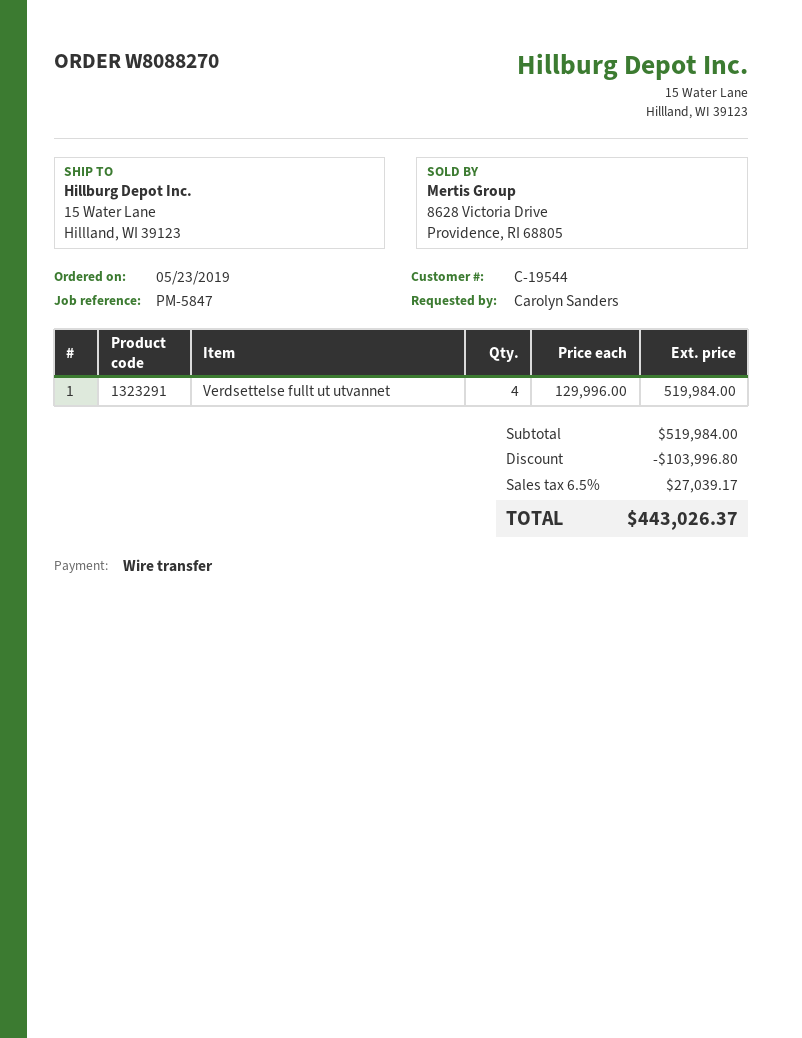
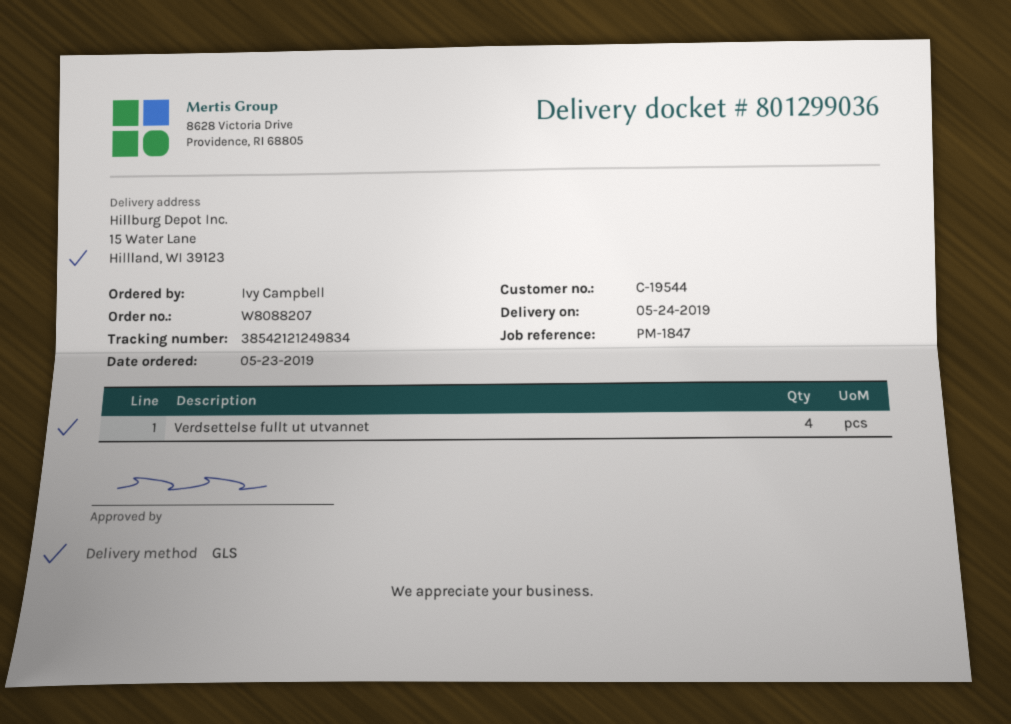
order number: W8088270 -> W8088207
reference: PM-5847 -> PM-1847
ordered by: Carolyn Sanders -> Ivy Campbell

